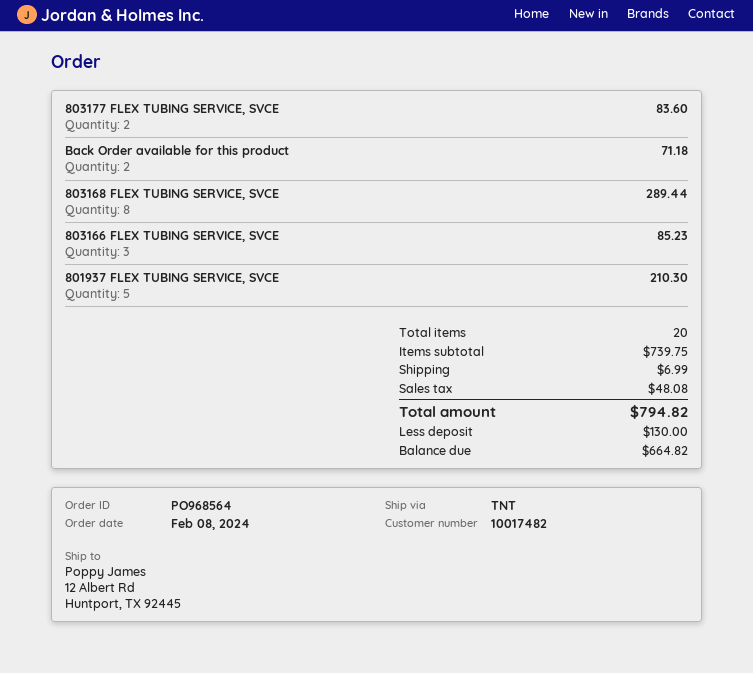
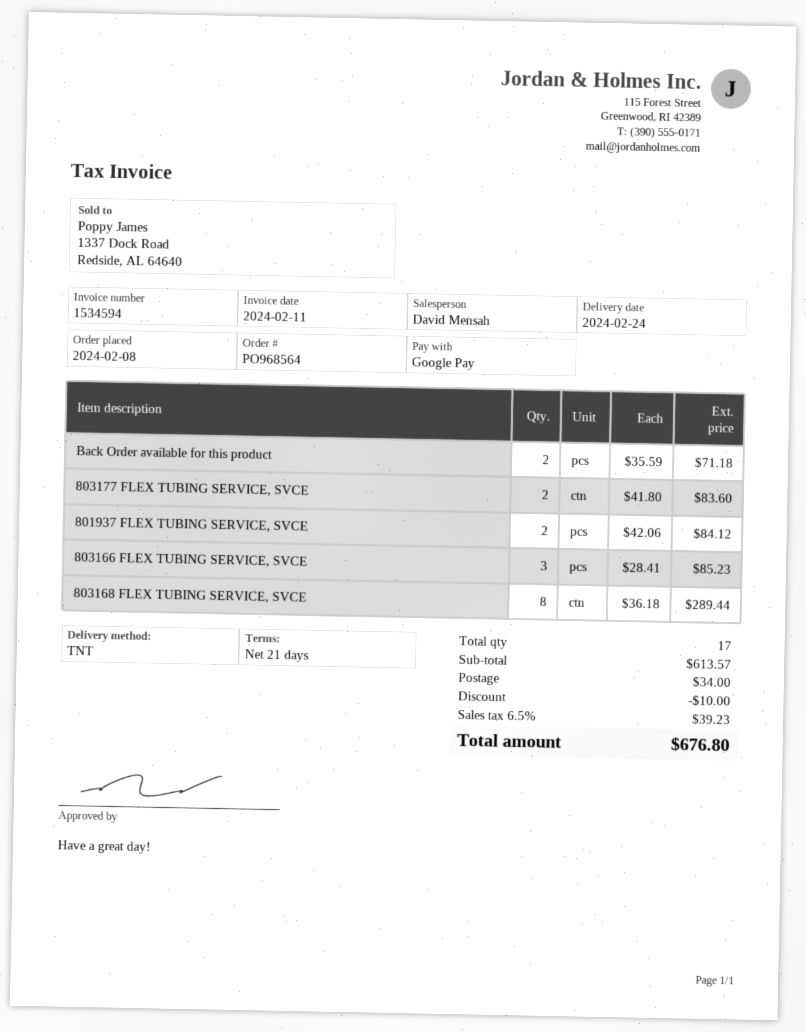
801937 FLEX TUBING SERVICE, SVCE: 5 for 210.30 -> 2 for 84.12
total quantity: 20 -> 17
subtotal: 739.75 -> 613.57
discount: none -> 10.00
shipping: 6.99 -> 34.00
tax: 48.08 -> 39.23
total: 794.82 -> 676.80

